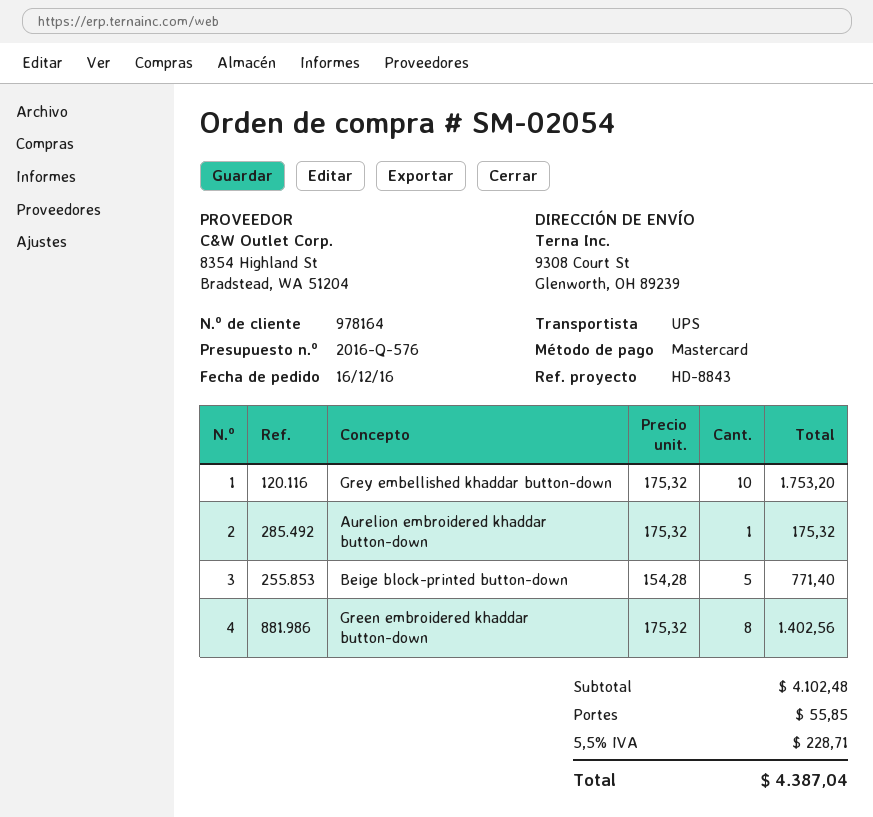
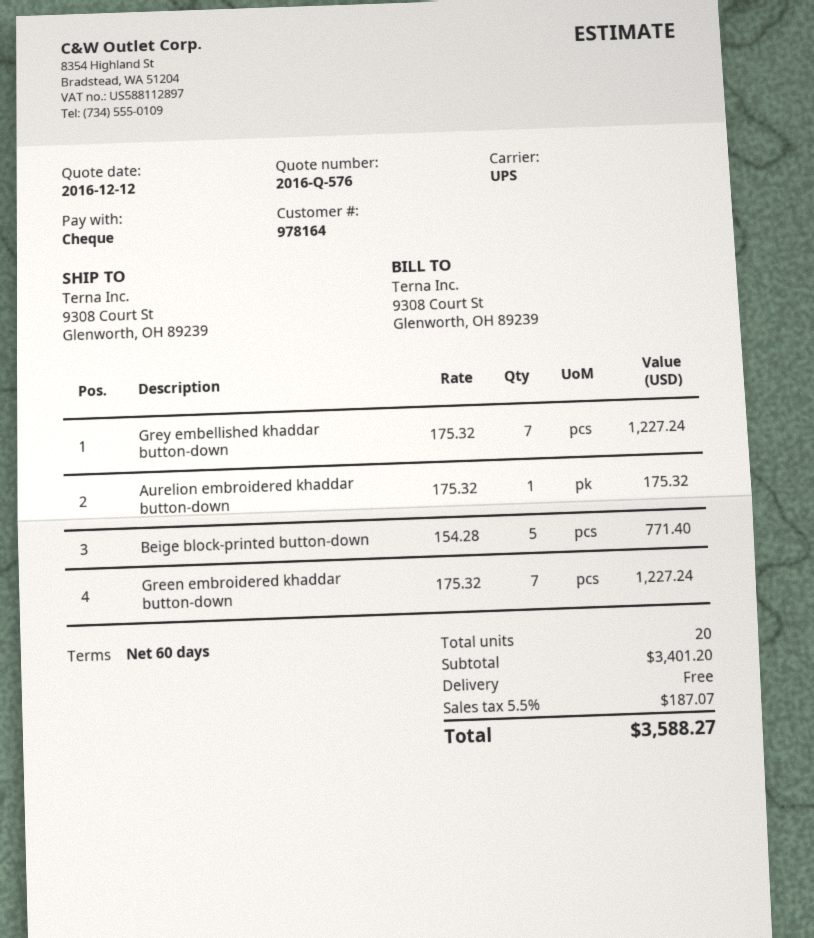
payment method: Mastercard -> cheque
Grey embellished khaddar button-down: 10 x 175.32 = 1753.20 -> 7 x 175.32 = 1227.24
Green embroidered khaddar button-down: 8 x 175.32 = 1402.56 -> 7 x 175.32 = 1227.24
subtotal: 4102.48 -> 3401.20
shipping: 55.85 -> 0.00
tax: 5.5% = 228.71 -> 5.5% = 187.07
total: 4387.04 -> 3588.27

